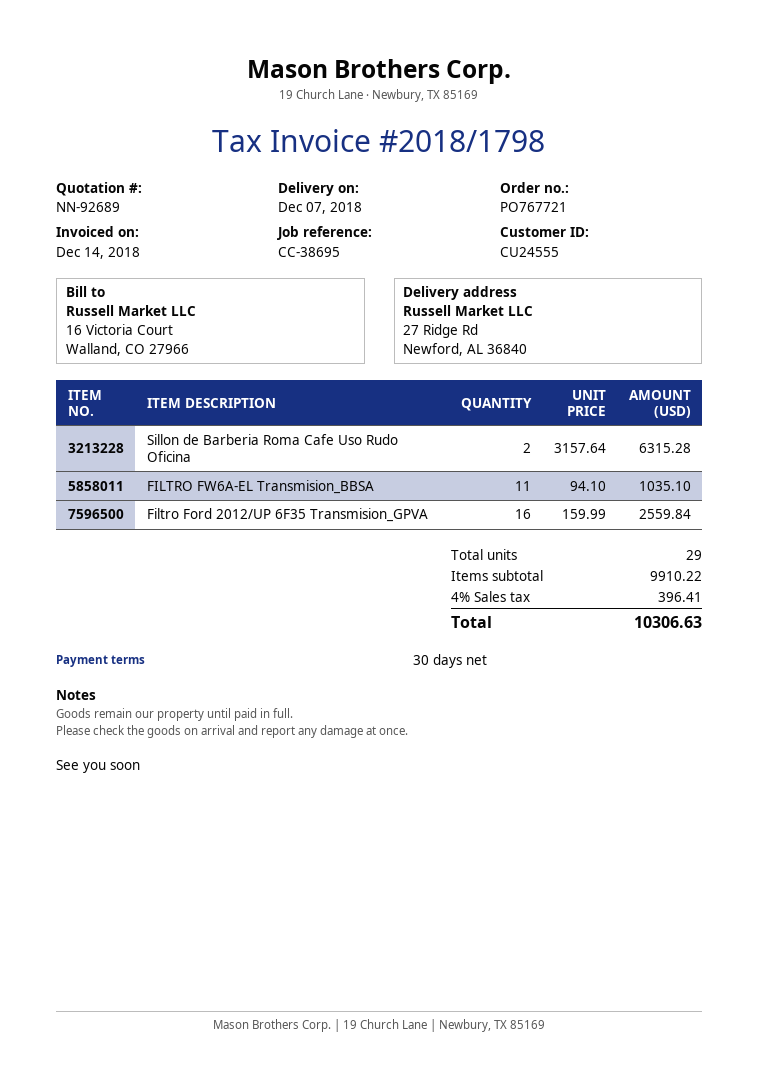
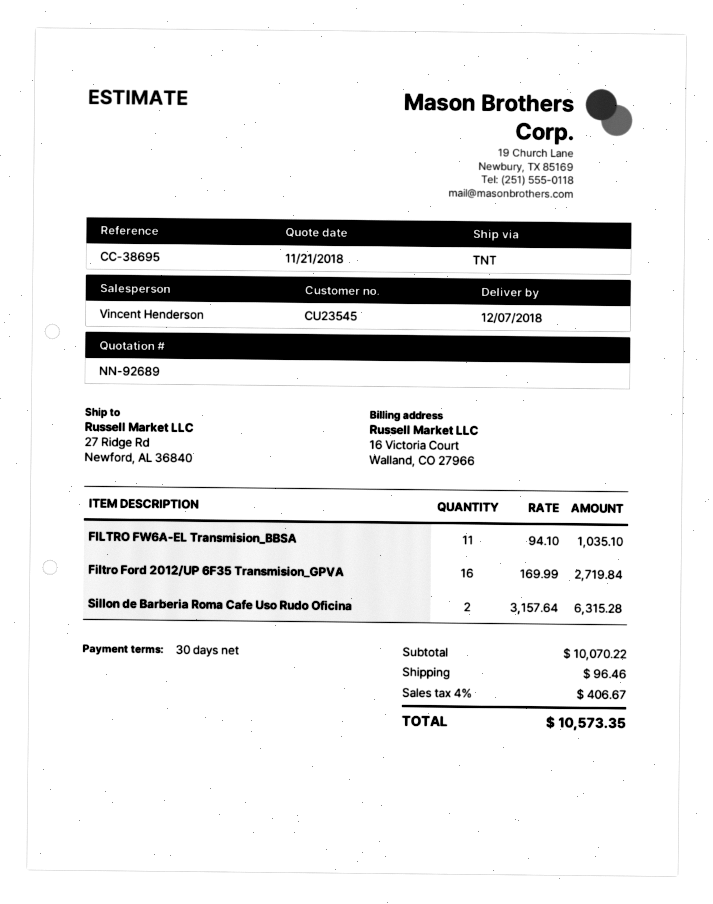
customer number: CU24555 -> CU23545
Filtro Ford 2012/UP 6F35 Transmision_GPVA: 16 x 159.99 = 2559.84 -> 16 x 169.99 = 2719.84
subtotal: 9910.22 -> 10070.22
shipping: none -> 96.46
tax: 4% = 396.41 -> 4% = 406.67
total: 10306.63 -> 10573.35

